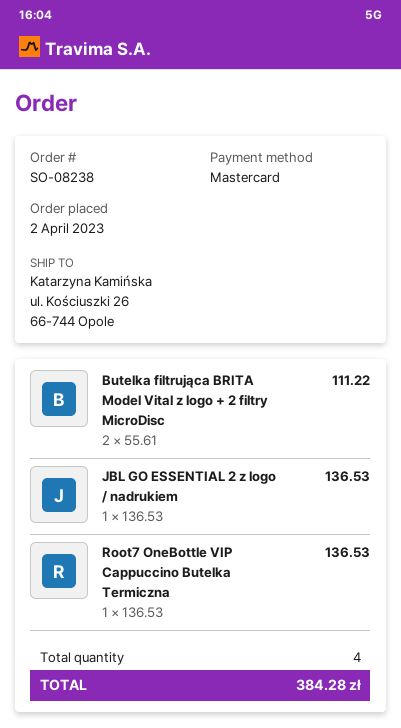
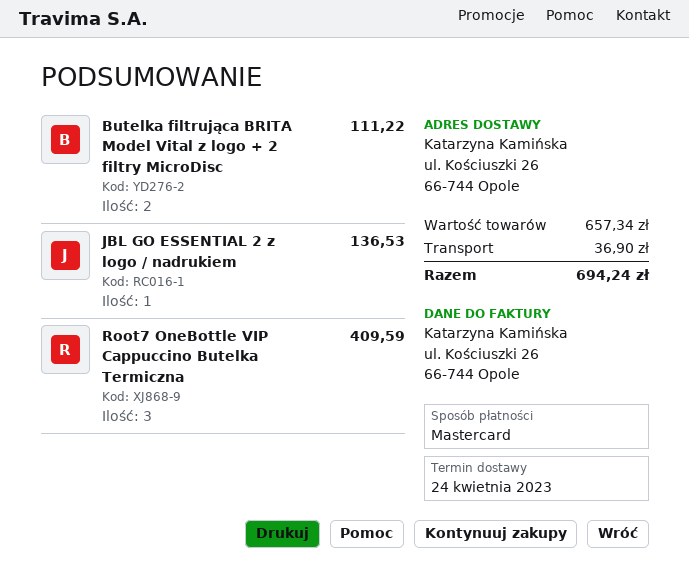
Root7 OneBottle VIP Cappuccino Butelka Termiczna: 1 for 136.53 -> 3 for 409.59
shipping: none -> 36.90
total: 384.28 -> 694.24

